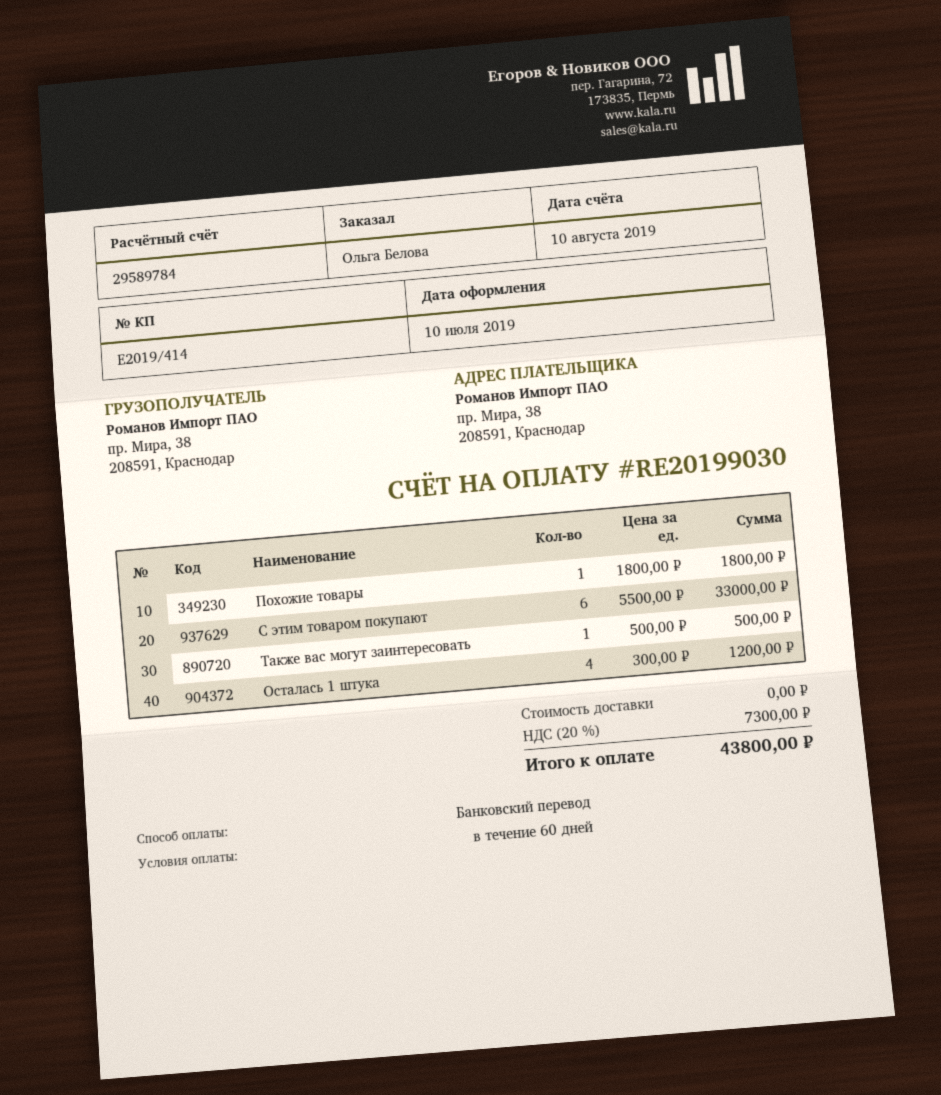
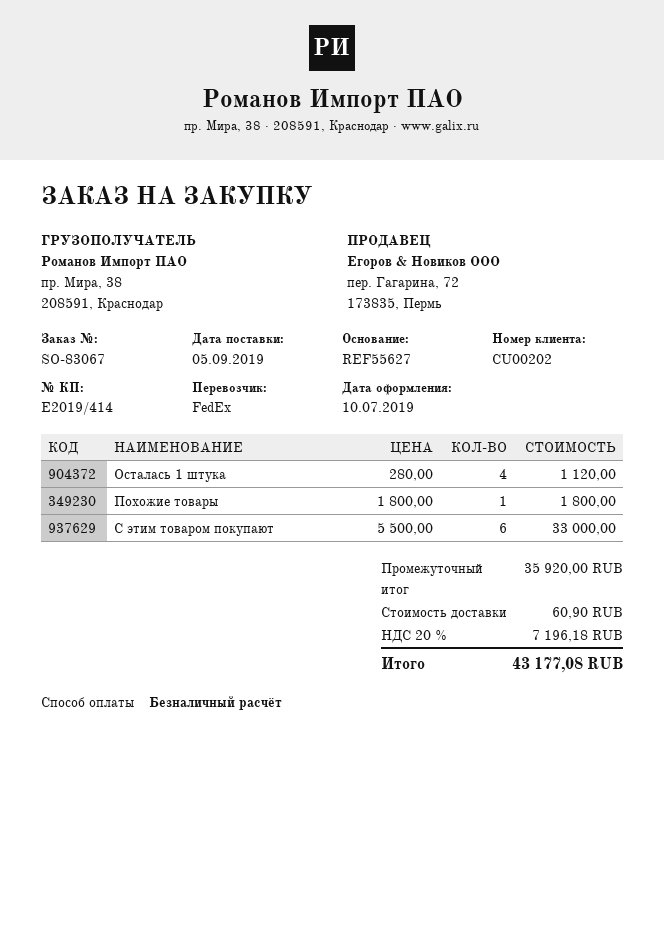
Также вас могут заинтересовать: 1 x 500.00 = 500.00 -> none
Осталась 1 штука: 4 x 300.00 = 1200.00 -> 4 x 280.00 = 1120.00
shipping: 0.00 -> 60.90
tax: 20% = 7300.00 -> 20% = 7196.18
total: 43800.00 -> 43177.08

